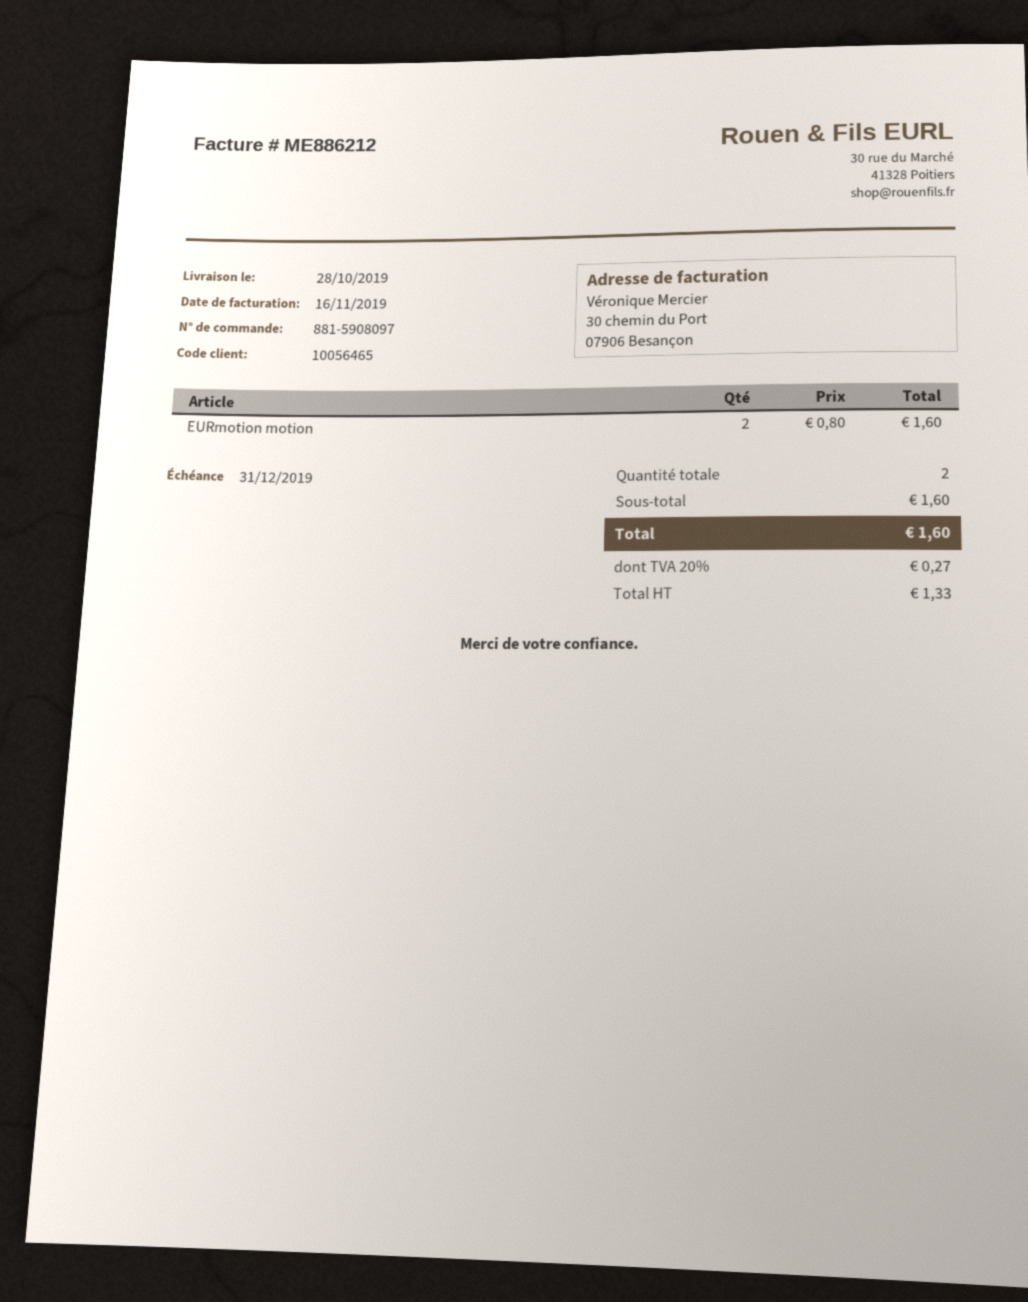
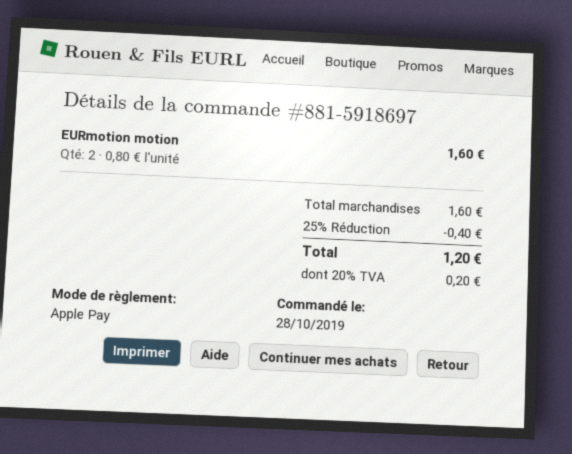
order number: 881-5908097 -> 881-5918697
discount: none -> 25% = 0.40
tax: 20% = 0.27 -> 20% = 0.20
total: 1.60 -> 1.20

